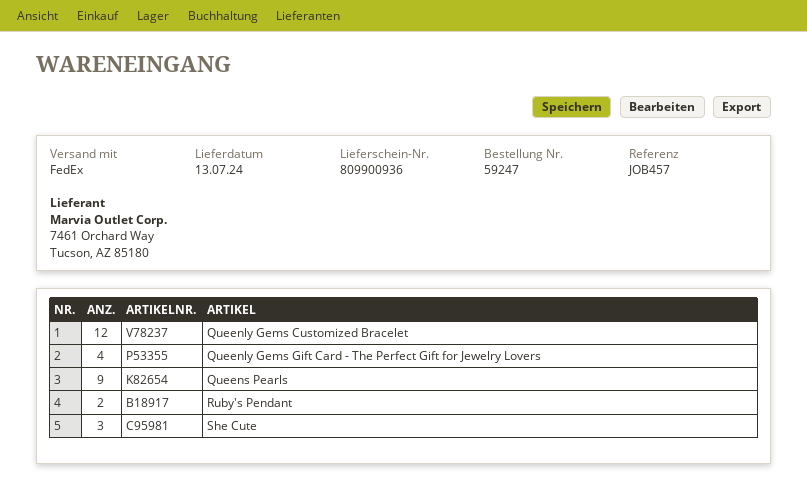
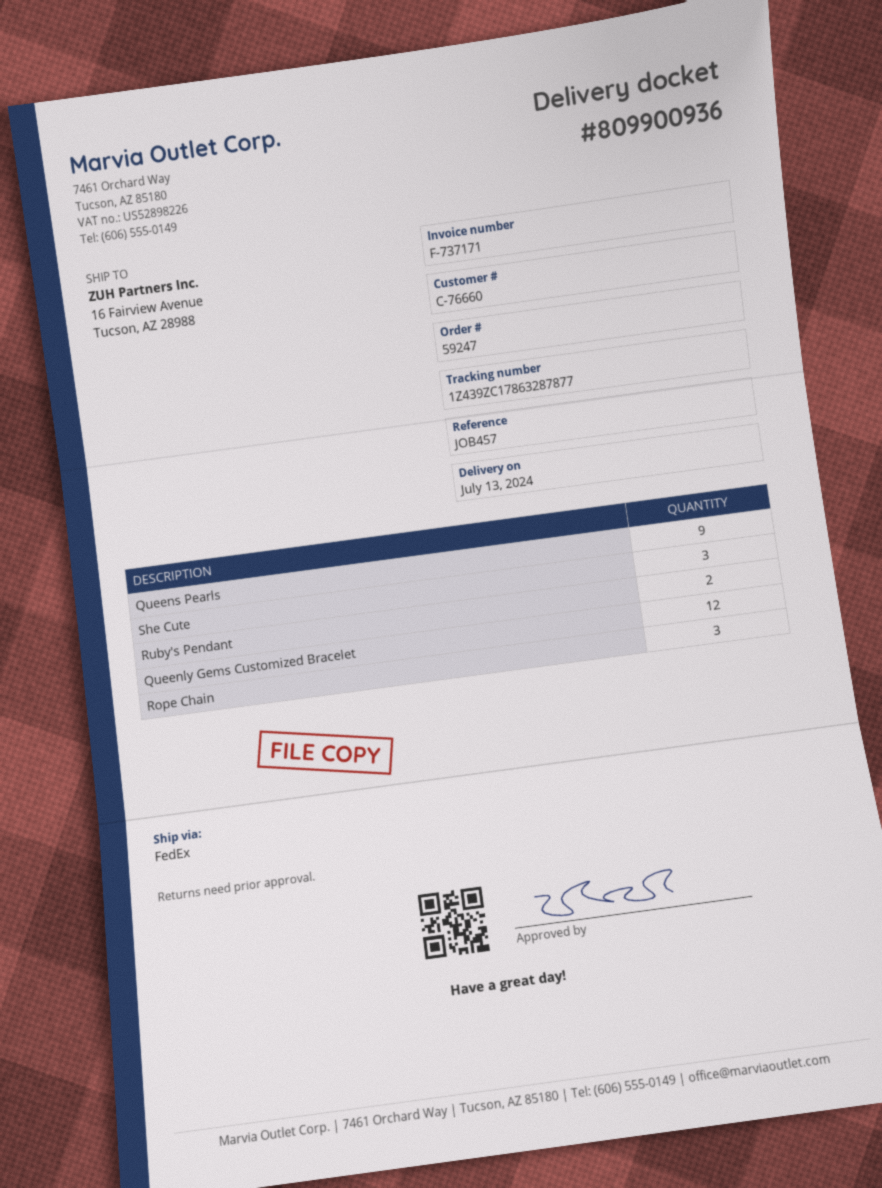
Queenly Gems Gift Card - The Perfect Gift for Jewelry Lovers: 4 -> none
Rope Chain: none -> 3

